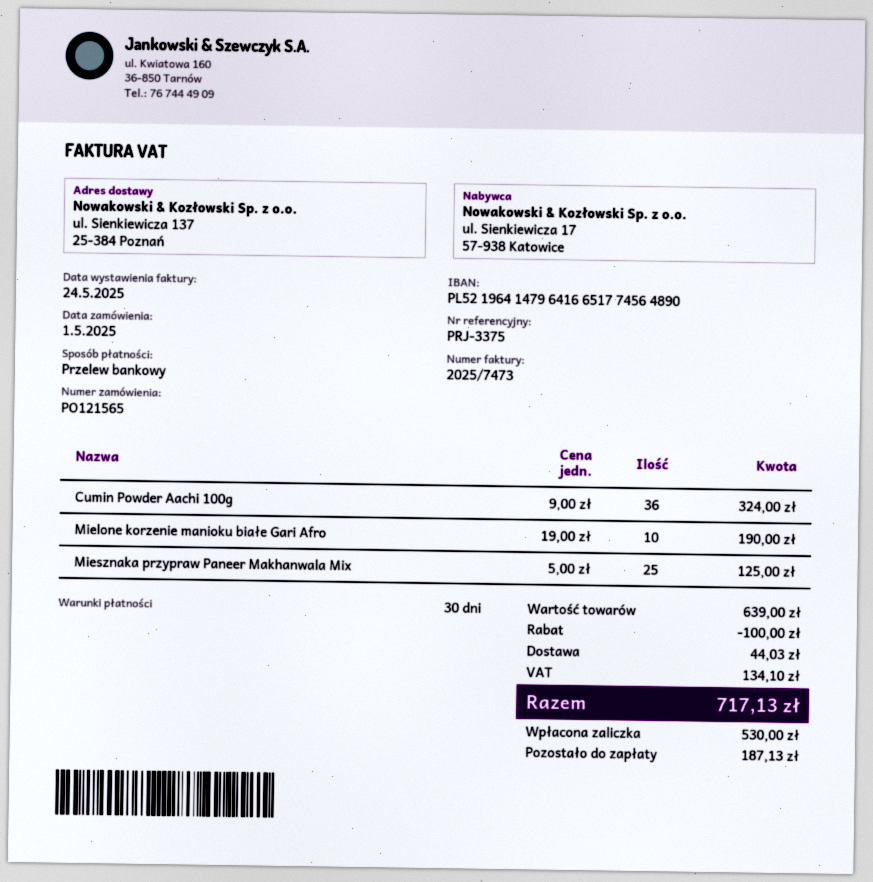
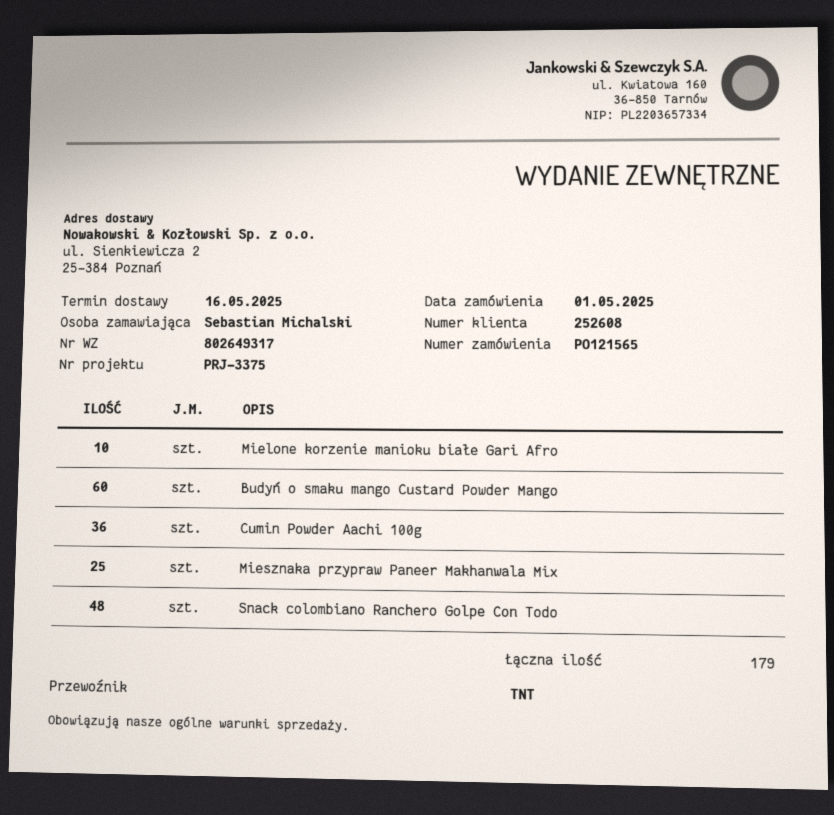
ship to: ul. Sienkiewicza 137, 25-384 Poznań -> ul. Sienkiewicza 2, 25-384 Poznań
Budyń o smaku mango Custard Powder Mango: none -> 60
Snack colombiano Ranchero Golpe Con Todo: none -> 48

